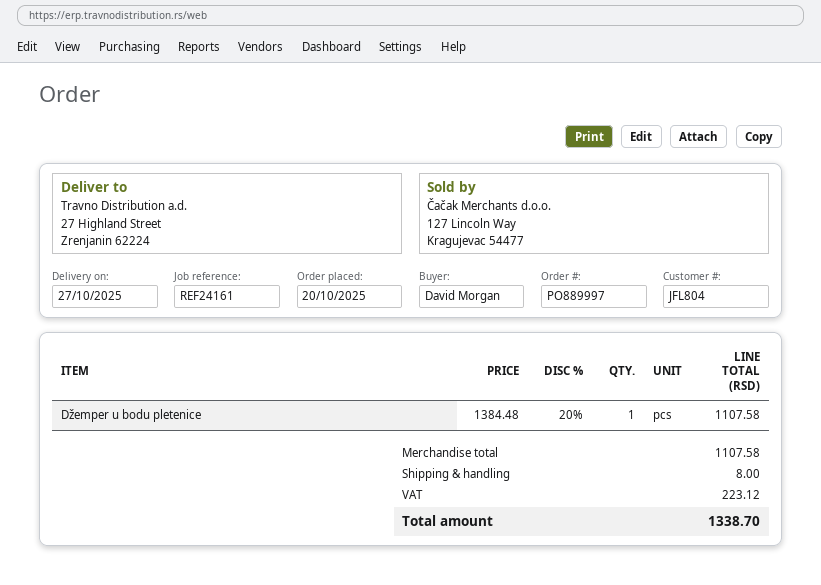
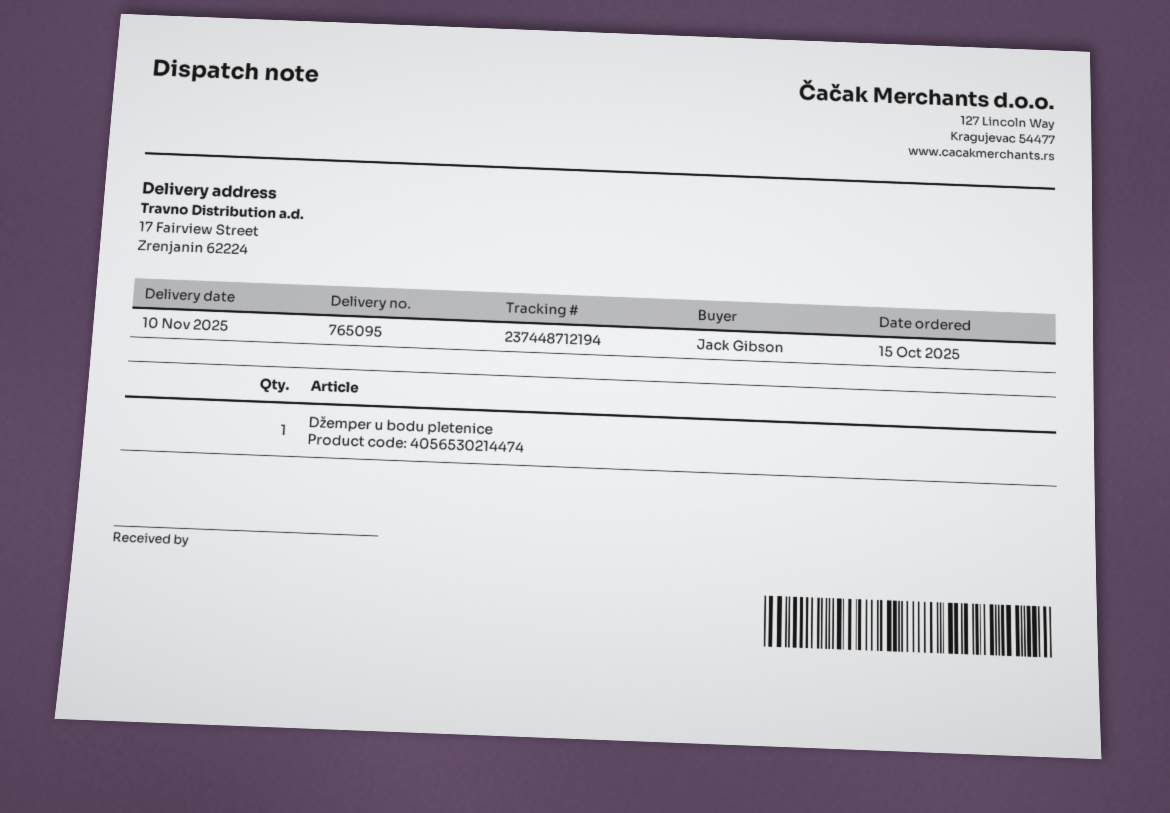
order date: 2025-10-20 -> 2025-10-15
delivery date: 2025-10-27 -> 2025-11-10
ordered by: David Morgan -> Jack Gibson
ship to: 27 Highland Street, Zrenjanin 62224 -> 17 Fairview Street, Zrenjanin 62224

